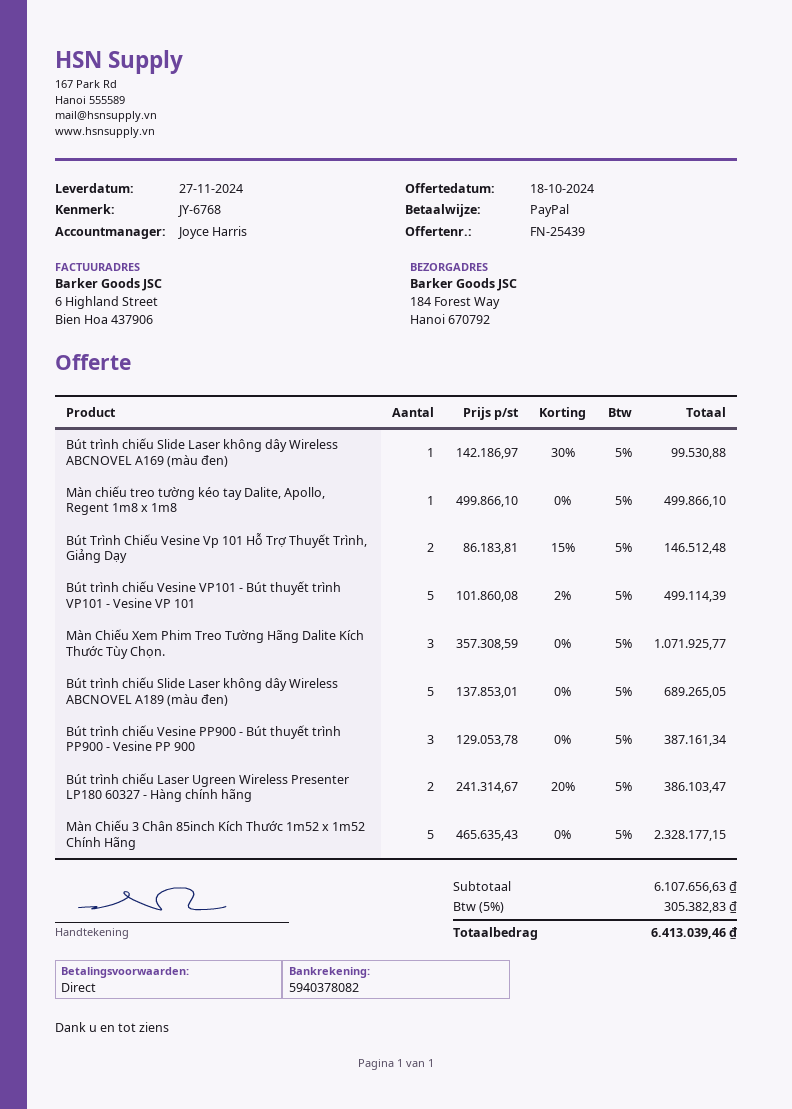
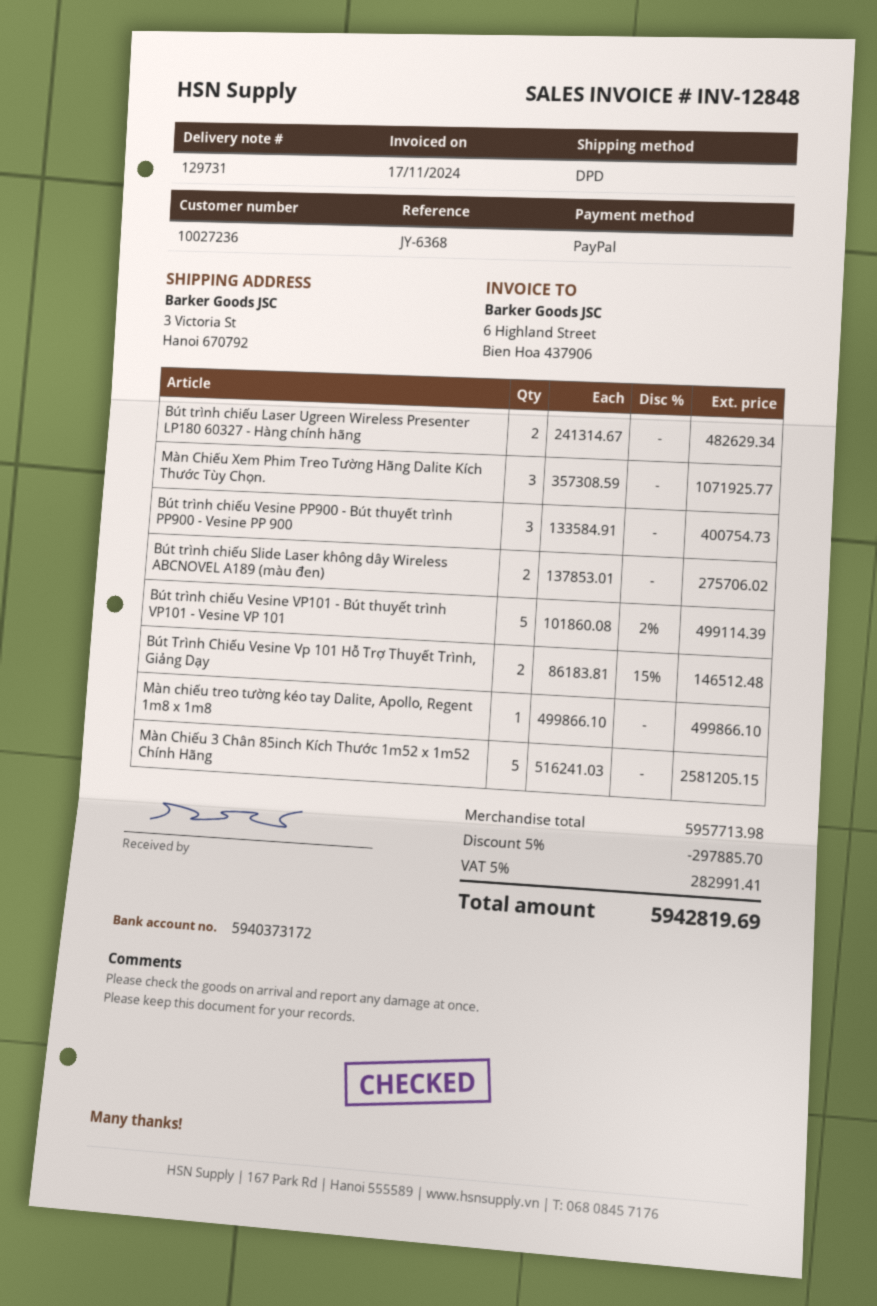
reference: JY-6768 -> JY-6368
bank account: 5940378082 -> 5940373172
ship to: 184 Forest Way, Hanoi 670792 -> 3 Victoria St, Hanoi 670792
Bút trình chiếu Slide Laser không dây Wireless ABCNOVEL A169 (màu đen): 1 x 142186.97 - 30% = 99530.88 -> none
Bút trình chiếu Slide Laser không dây Wireless ABCNOVEL A189 (màu đen): 5 x 137853.01 = 689265.05 -> 2 x 137853.01 = 275706.02
Bút trình chiếu Vesine PP900 - Bút thuyết trình PP900 - Vesine PP 900: 3 x 129053.78 = 387161.34 -> 3 x 133584.91 = 400754.73
Bút trình chiếu Laser Ugreen Wireless Presenter LP180 60327 - Hàng chính hãng: 2 x 241314.67 - 20% = 386103.47 -> 2 x 241314.67 = 482629.34
Màn Chiếu 3 Chân 85inch Kích Thước 1m52 x 1m52 Chính Hãng: 5 x 465635.43 = 2328177.15 -> 5 x 516241.03 = 2581205.15
subtotal: 6107656.63 -> 5957713.98
discount: none -> 5% = 297885.70
tax: 5% = 305382.83 -> 5% = 282991.41
total: 6413039.46 -> 5942819.69

